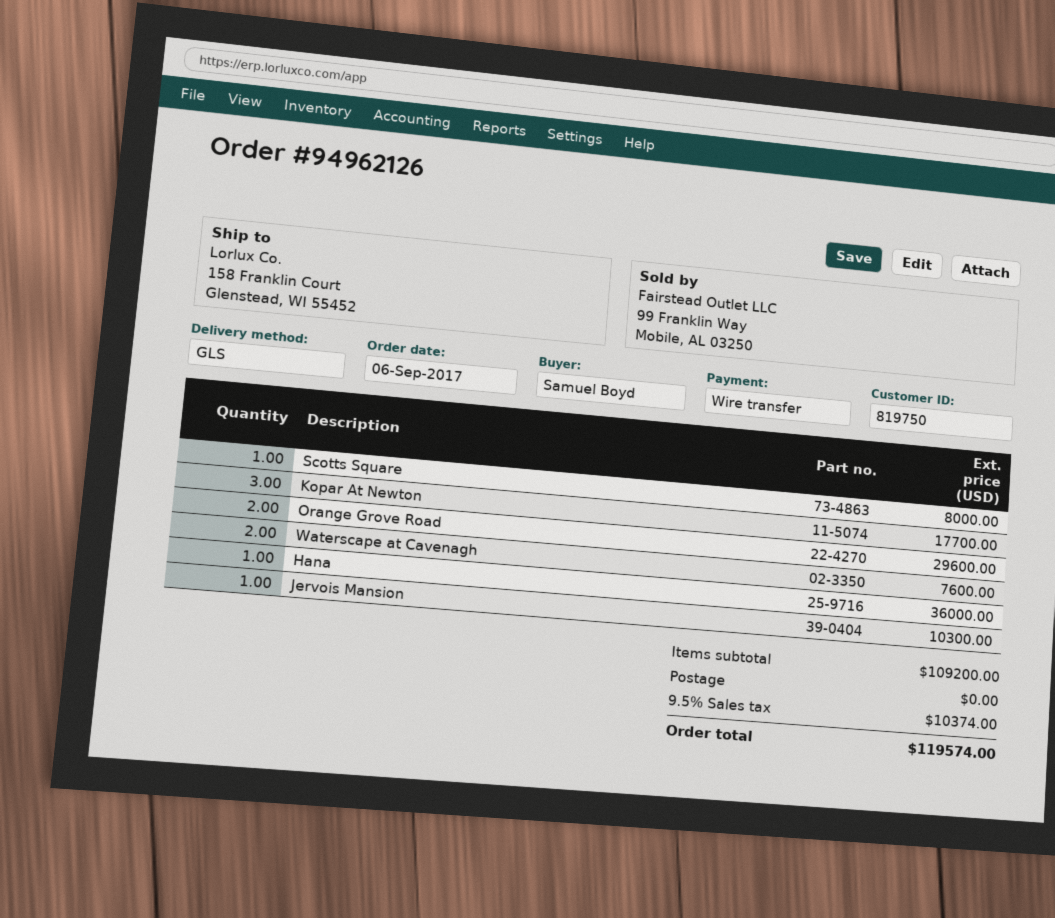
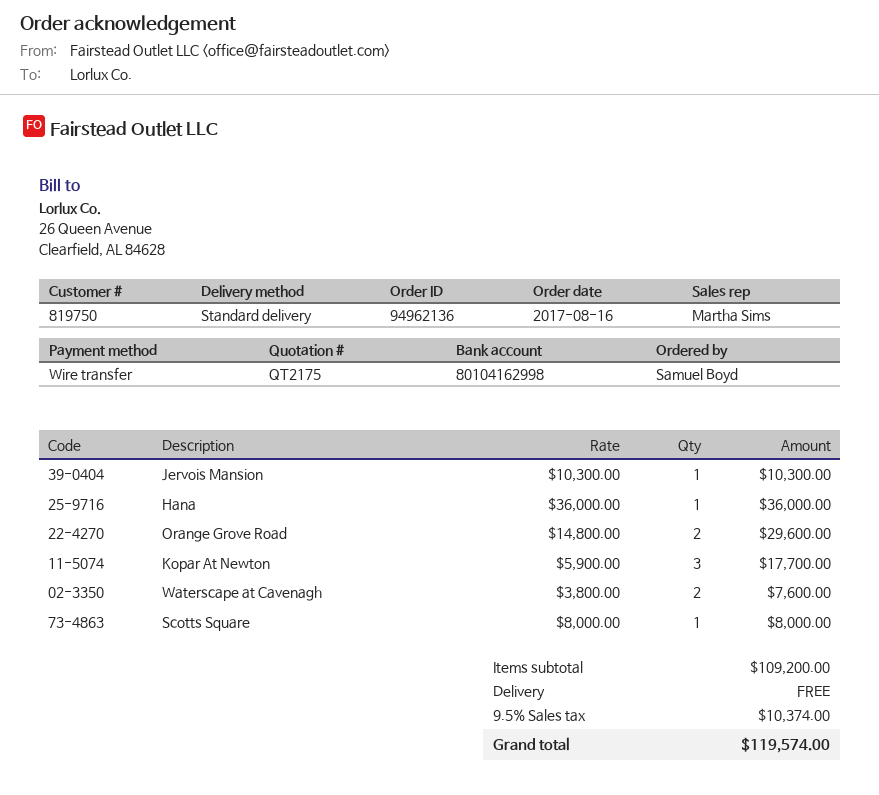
order number: 94962126 -> 94962136
order date: 2017-09-06 -> 2017-08-16
shipping method: GLS -> standard

